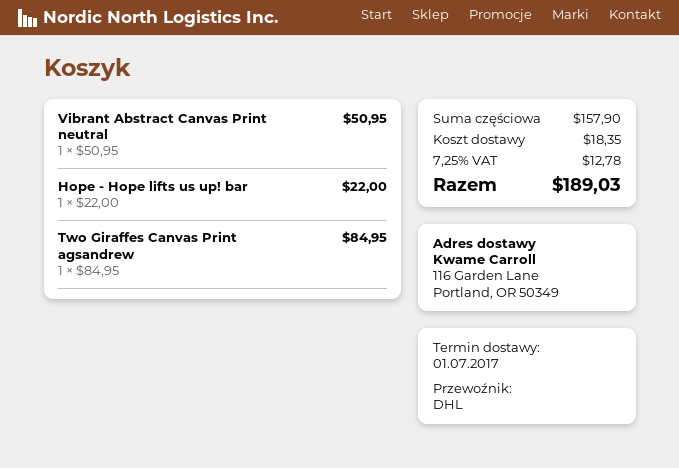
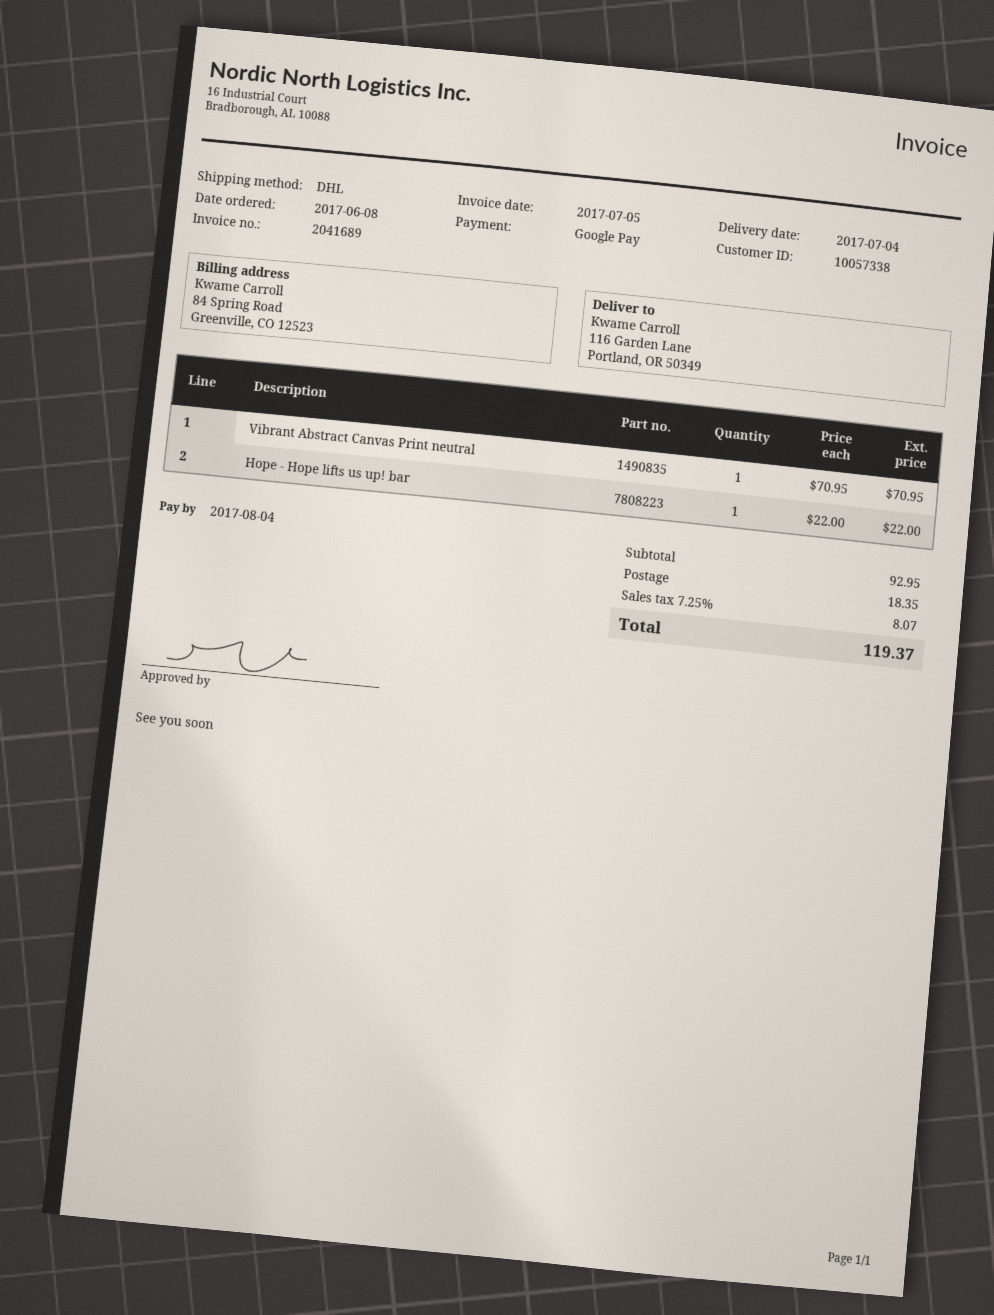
delivery date: 2017-07-01 -> 2017-07-04
Vibrant Abstract Canvas Print neutral: 1 x 50.95 = 50.95 -> 1 x 70.95 = 70.95
Two Giraffes Canvas Print agsandrew: 1 x 84.95 = 84.95 -> none
subtotal: 157.90 -> 92.95
tax: 7.25% = 12.78 -> 7.25% = 8.07
total: 189.03 -> 119.37

